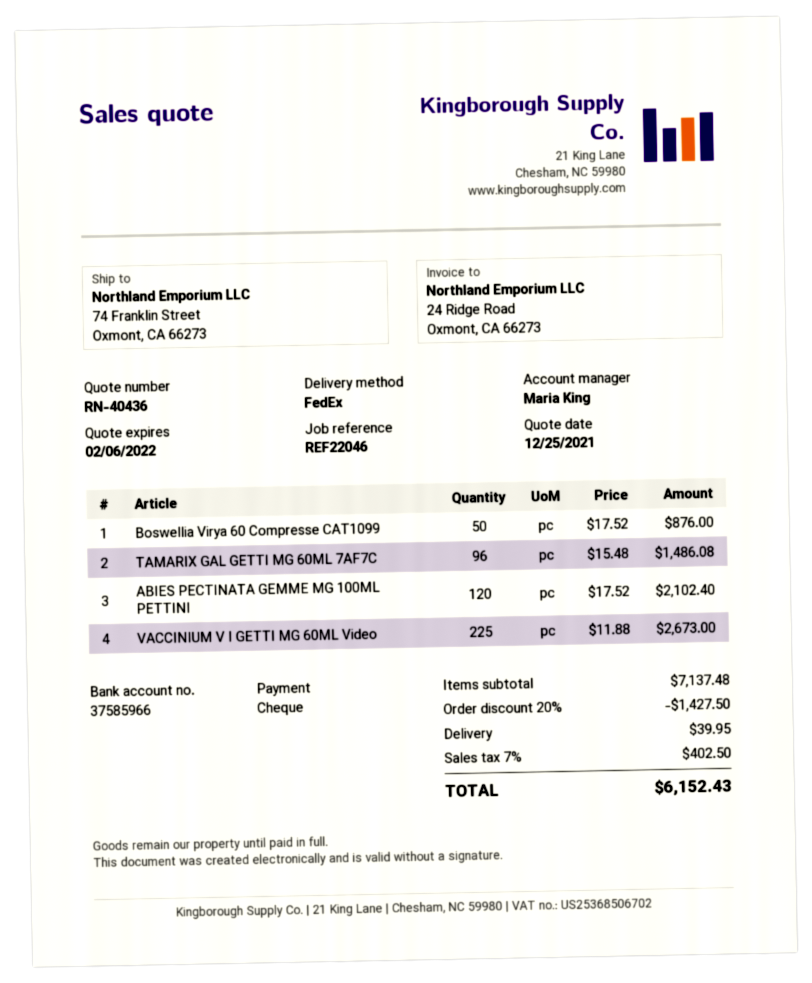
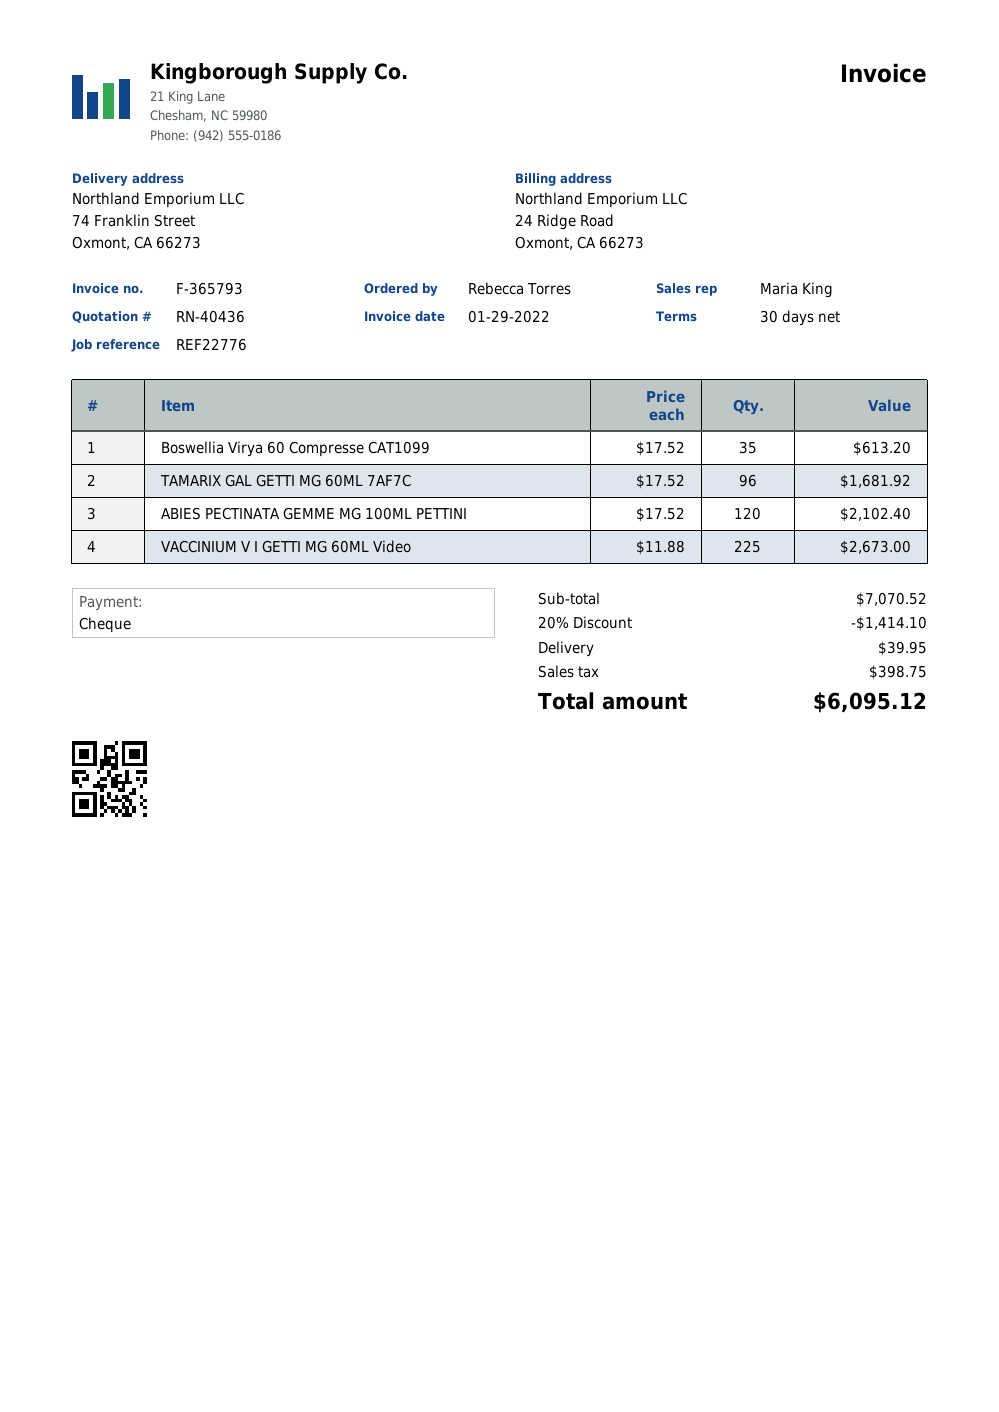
reference: REF22046 -> REF22776
Boswellia Virya 60 Compresse CAT1099: 50 x 17.52 = 876.00 -> 35 x 17.52 = 613.20
TAMARIX GAL GETTI MG 60ML 7AF7C: 96 x 15.48 = 1486.08 -> 96 x 17.52 = 1681.92
subtotal: 7137.48 -> 7070.52
discount: 20% = 1427.50 -> 20% = 1414.10
tax: 402.50 -> 398.75
total: 6152.43 -> 6095.12

